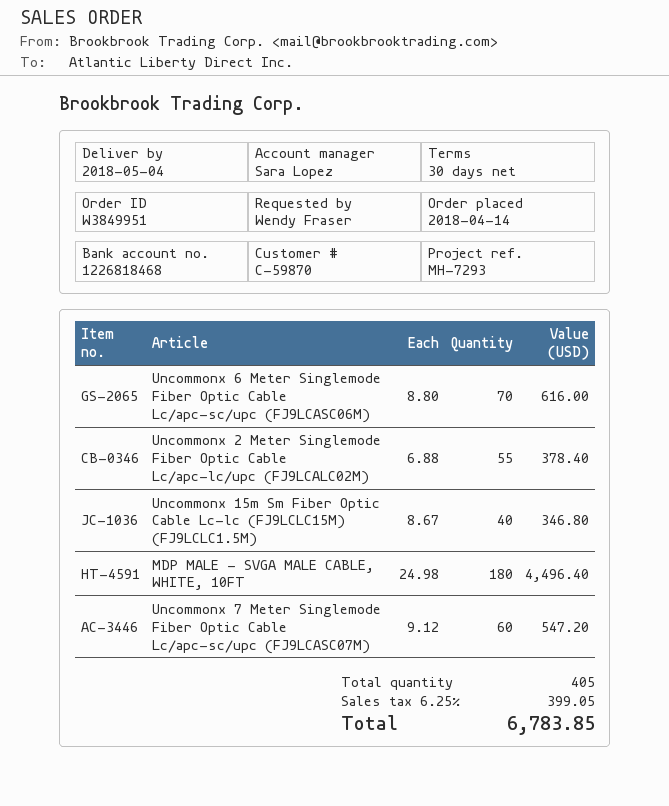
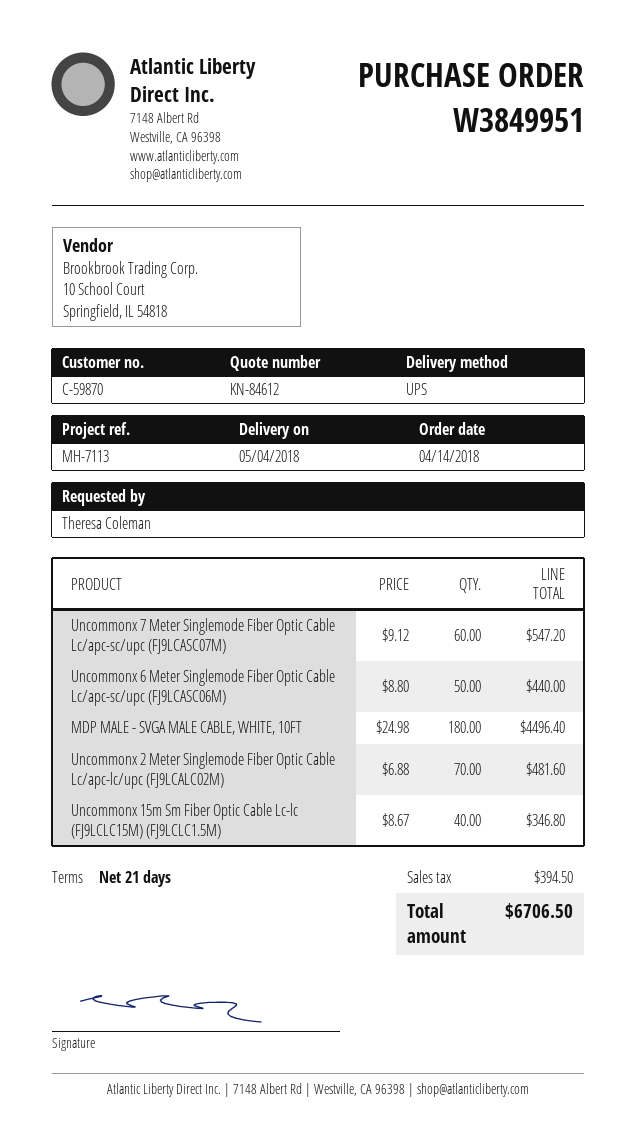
payment terms: 30 days -> 21 days
reference: MH-7293 -> MH-7113
ordered by: Wendy Fraser -> Theresa Coleman
Uncommonx 6 Meter Singlemode Fiber Optic Cable Lc/apc-sc/upc (FJ9LCASC06M): 70 x 8.80 = 616.00 -> 50 x 8.80 = 440.00
Uncommonx 2 Meter Singlemode Fiber Optic Cable Lc/apc-lc/upc (FJ9LCALC02M): 55 x 6.88 = 378.40 -> 70 x 6.88 = 481.60
tax: 399.05 -> 394.50
total: 6783.85 -> 6706.50

